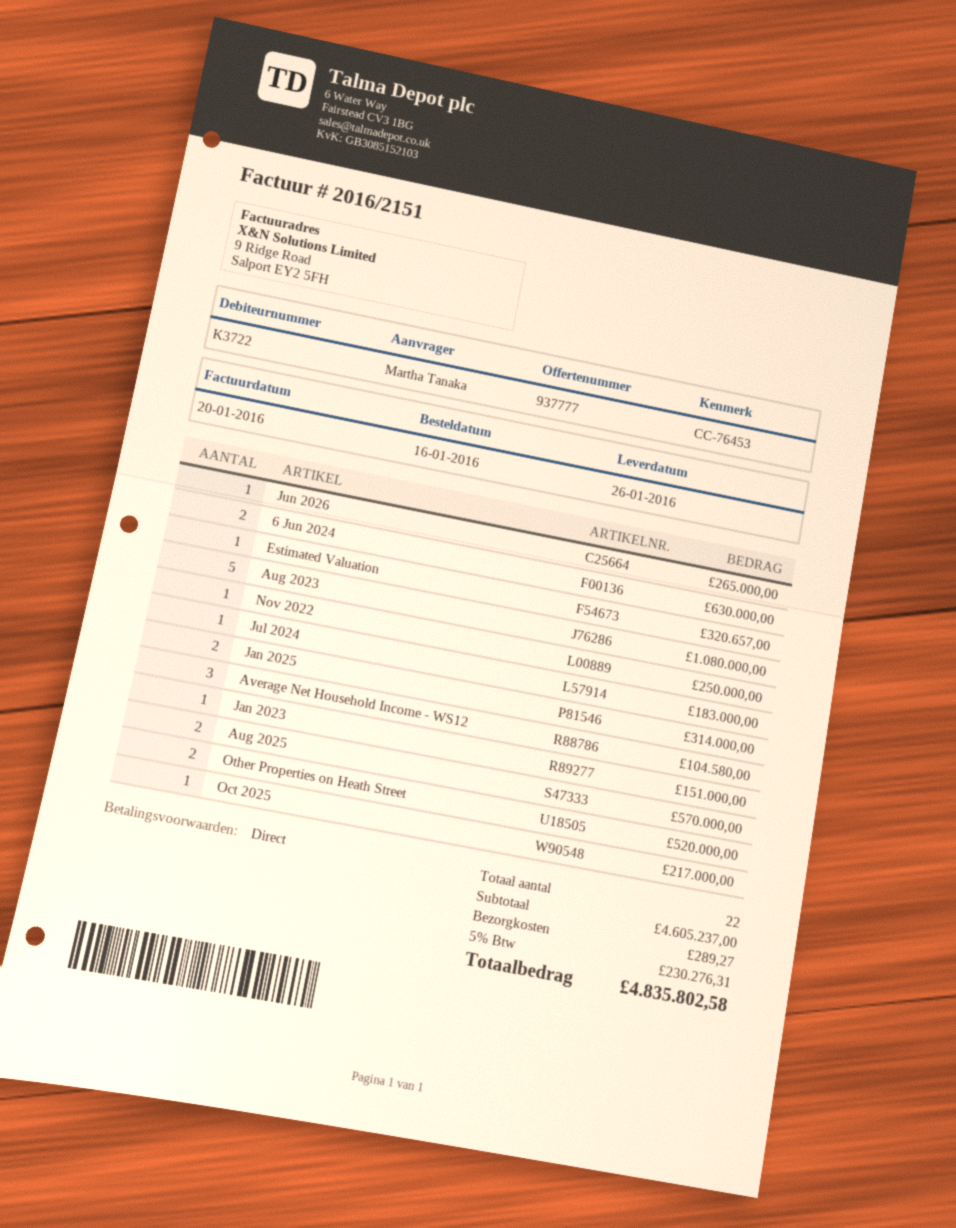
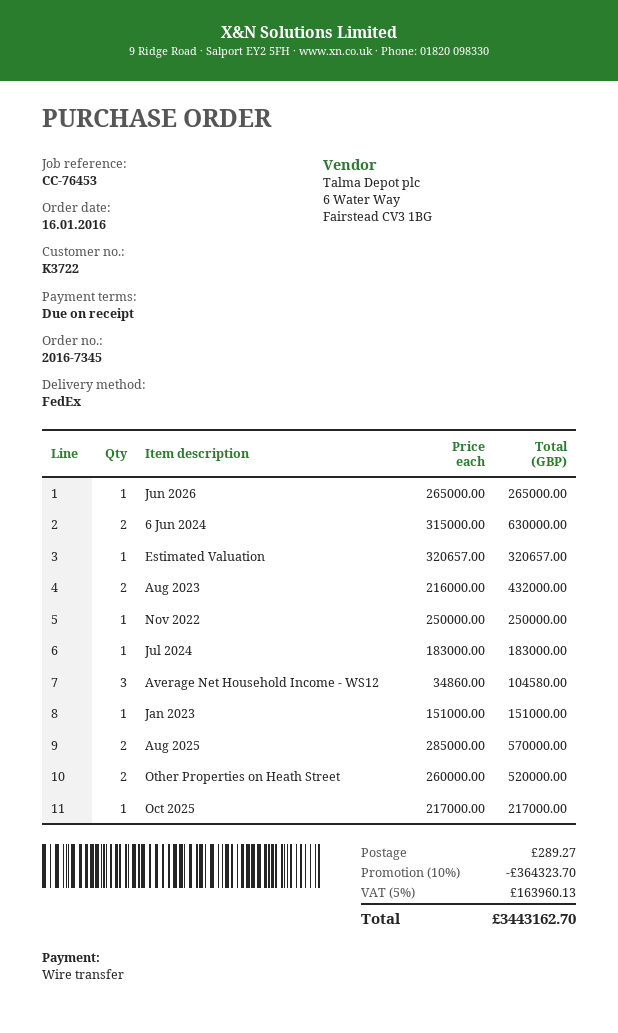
Aug 2023: 5 for 1080000.00 -> 2 for 432000.00
Jan 2025: 2 for 314000.00 -> none
discount: none -> 10% = 364323.70
tax: 5% = 230276.31 -> 5% = 163960.13
total: 4835802.58 -> 3443162.70

